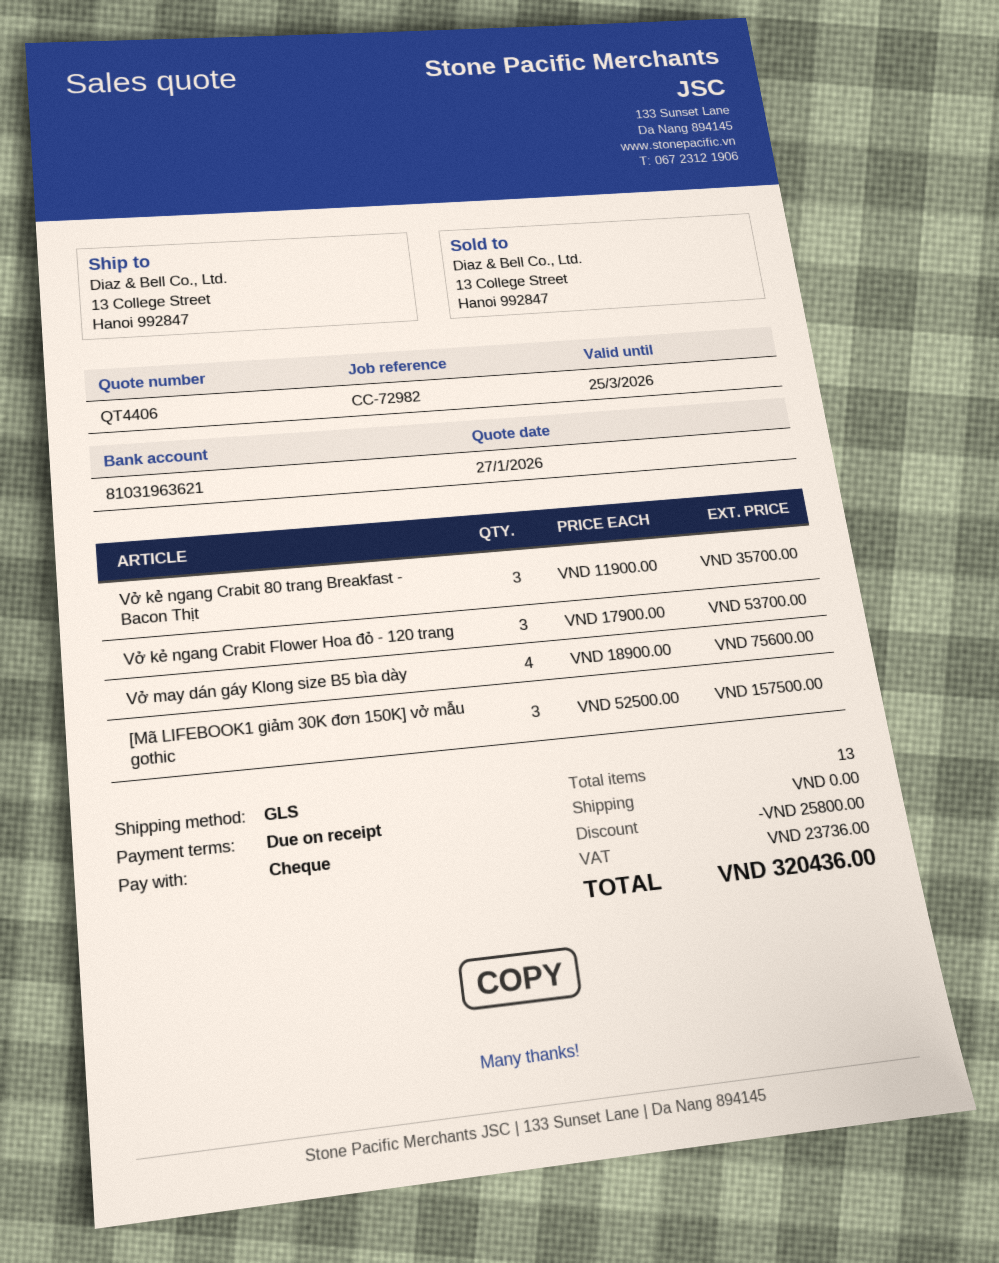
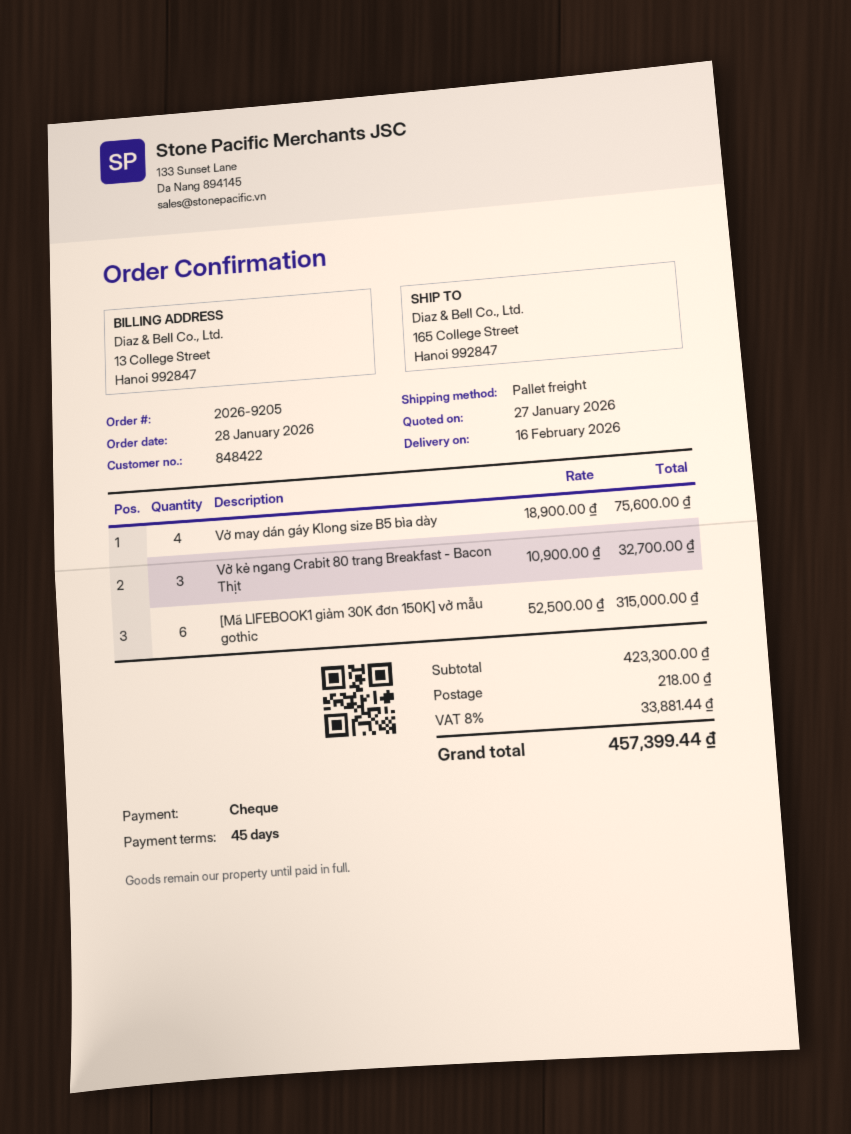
payment terms: on receipt -> 45 days
shipping method: GLS -> pallet freight
ship to: 13 College Street, Hanoi 992847 -> 165 College Street, Hanoi 992847
Vở kẻ ngang Crabit 80 trang Breakfast - Bacon Thịt: 3 x 11900.00 = 35700.00 -> 3 x 10900.00 = 32700.00
Vở kẻ ngang Crabit Flower Hoa đỏ - 120 trang: 3 x 17900.00 = 53700.00 -> none
[Mã LIFEBOOK1 giảm 30K đơn 150K] vở mẫu gothic: 3 x 52500.00 = 157500.00 -> 6 x 52500.00 = 315000.00
discount: 25800.00 -> none
shipping: 0.00 -> 218.00
tax: 23736.00 -> 33881.44
total: 320436.00 -> 457399.44

